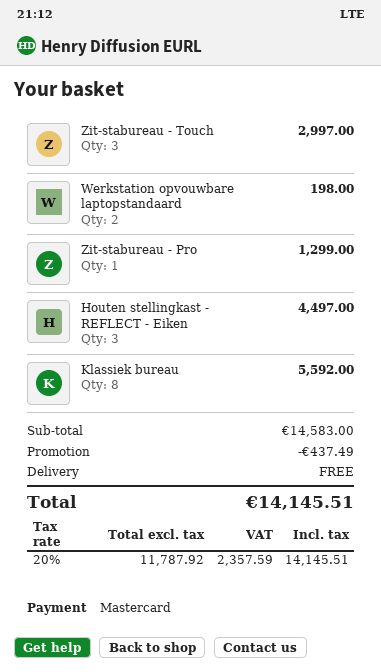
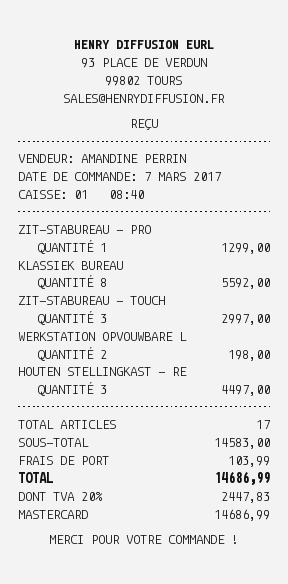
discount: 437.49 -> none
shipping: 0.00 -> 103.99
tax: 20% = 2357.59 -> 20% = 2447.83
total: 14145.51 -> 14686.99

